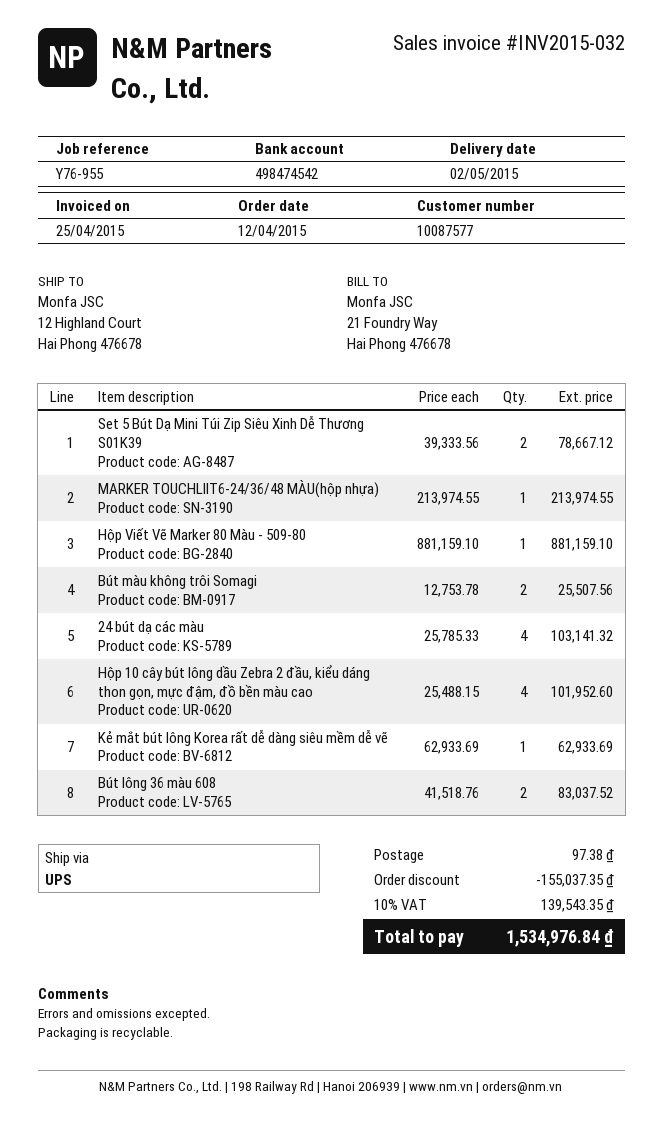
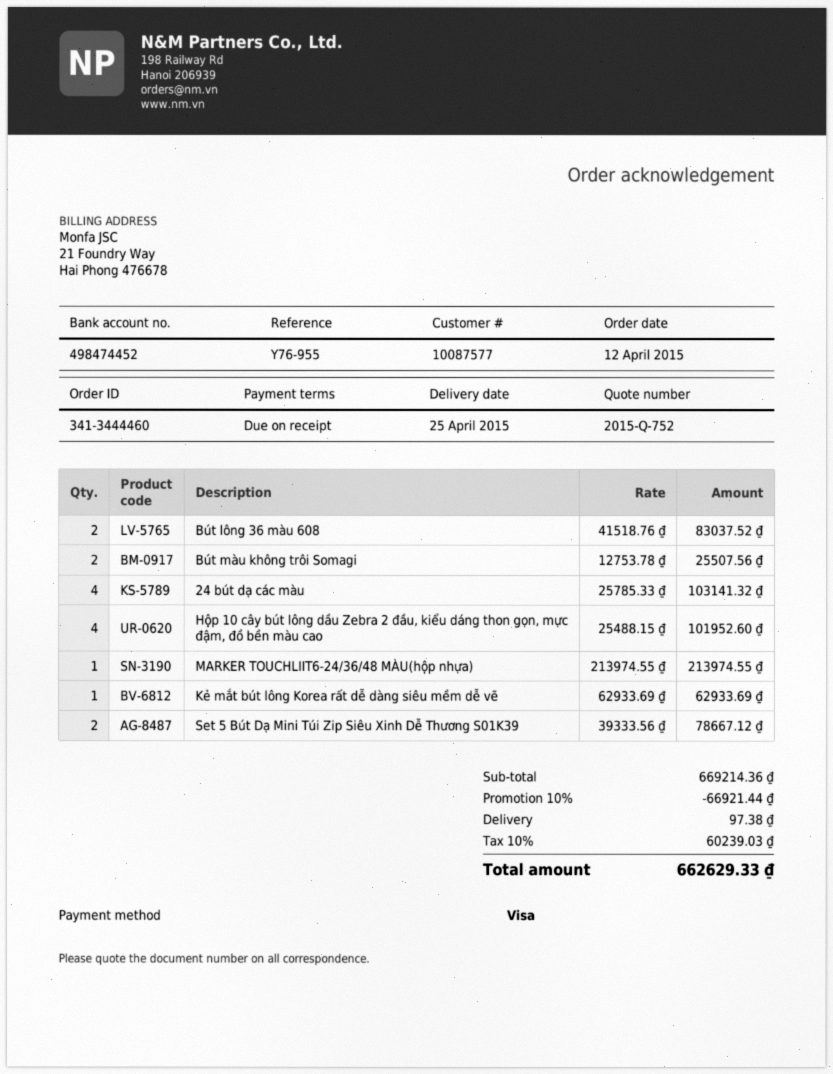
delivery date: 2015-05-02 -> 2015-04-25
bank account: 498474542 -> 498474452
Hộp Viết Vẽ Marker 80 Màu - 509-80: 1 x 881159.10 = 881159.10 -> none
discount: 155037.35 -> 66921.44
tax: 10% = 139543.35 -> 10% = 60239.03
total: 1534976.84 -> 662629.33

